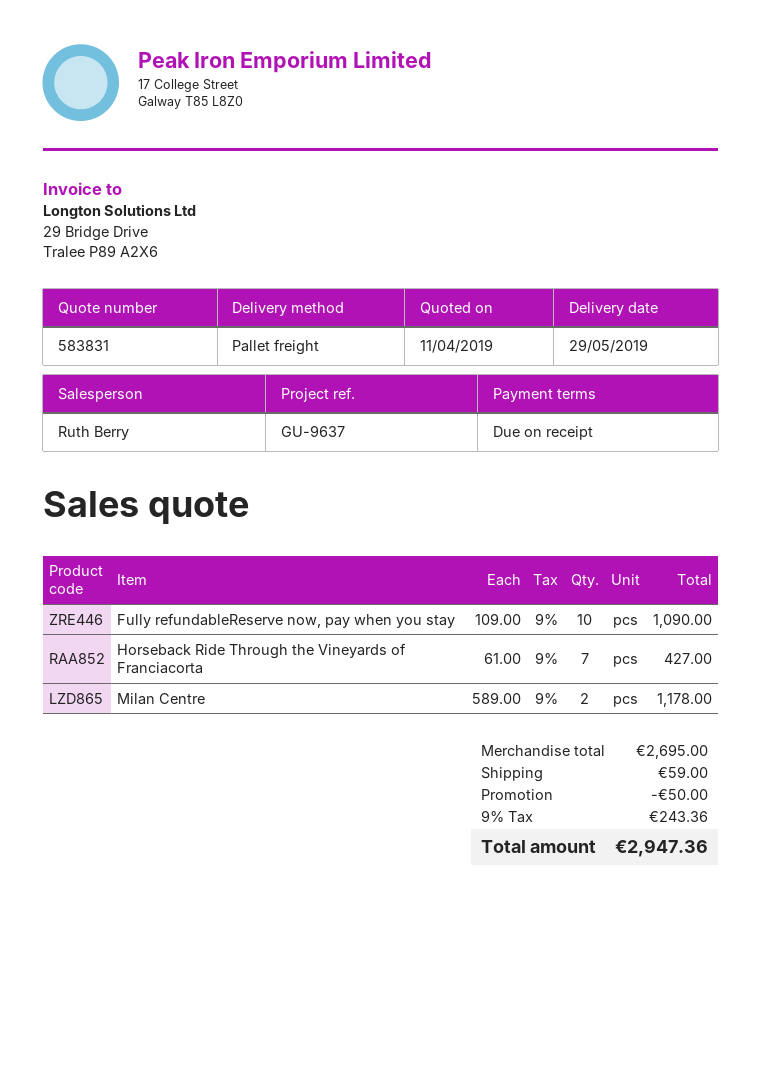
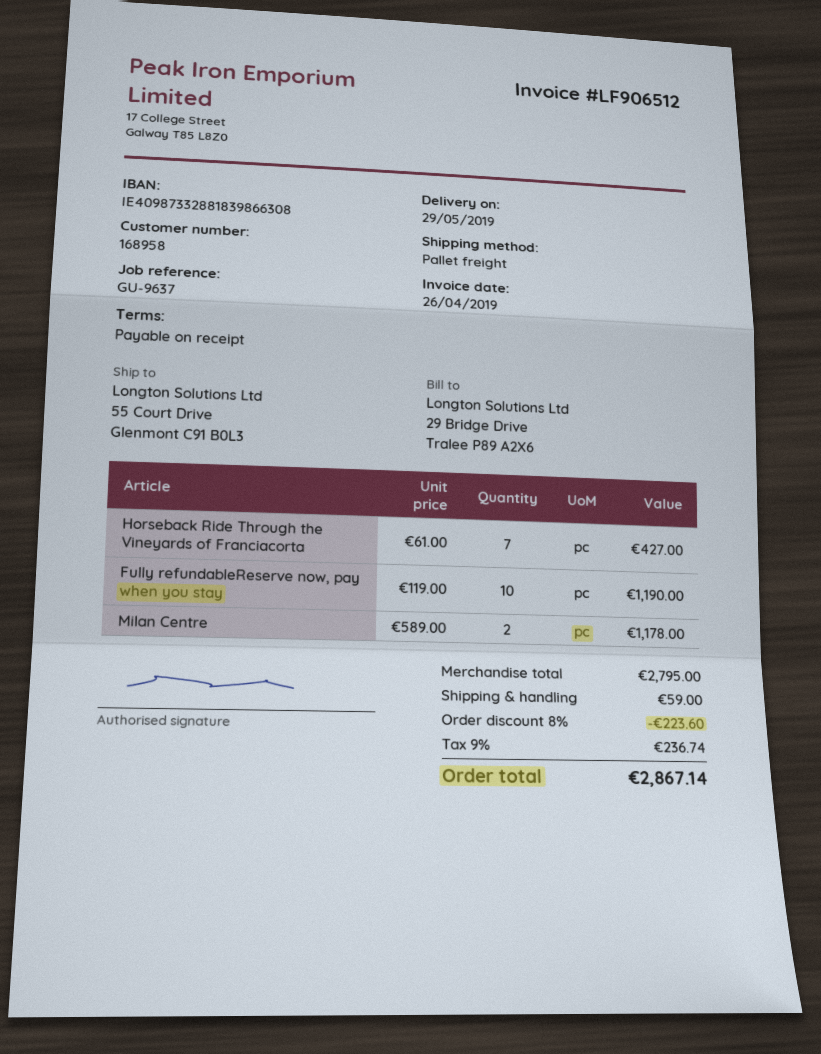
Fully refundableReserve now, pay when you stay: 10 x 109.00 = 1090.00 -> 10 x 119.00 = 1190.00
subtotal: 2695.00 -> 2795.00
discount: 50.00 -> 223.60
tax: 9% = 243.36 -> 9% = 236.74
total: 2947.36 -> 2867.14

